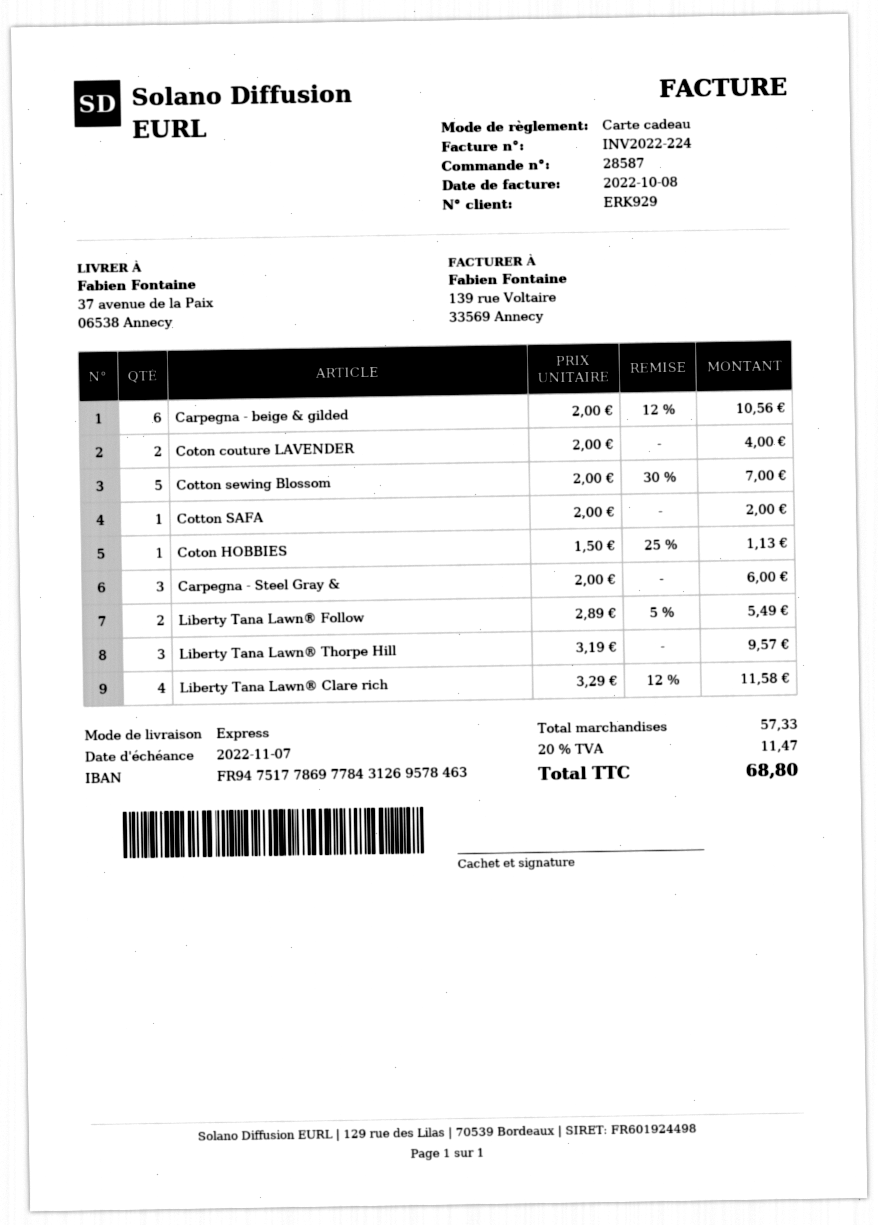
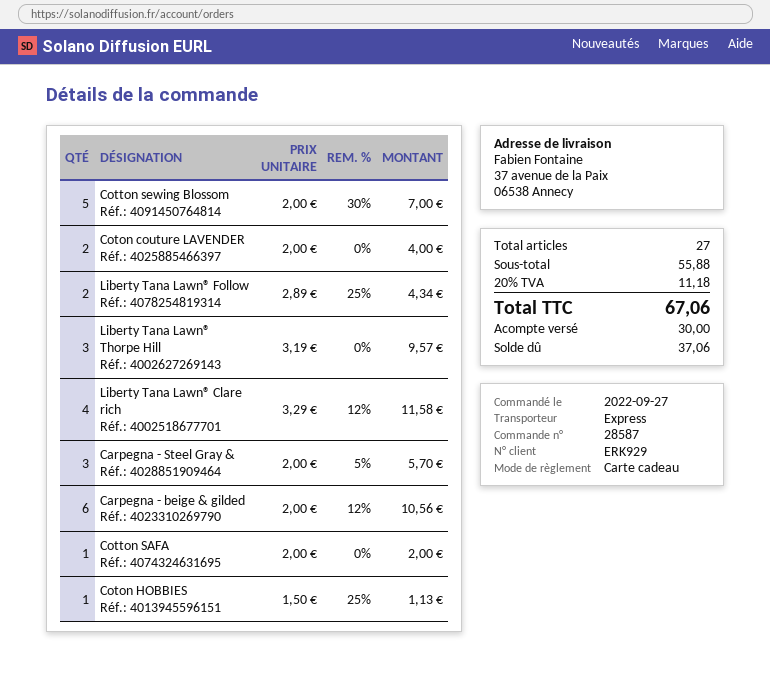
Carpegna - Steel Gray &: 3 x 2.00 = 6.00 -> 3 x 2.00 - 5% = 5.70
Liberty Tana Lawn® Follow: 2 x 2.89 - 5% = 5.49 -> 2 x 2.89 - 25% = 4.34
subtotal: 57.33 -> 55.88
tax: 20% = 11.47 -> 20% = 11.18
total: 68.80 -> 67.06

